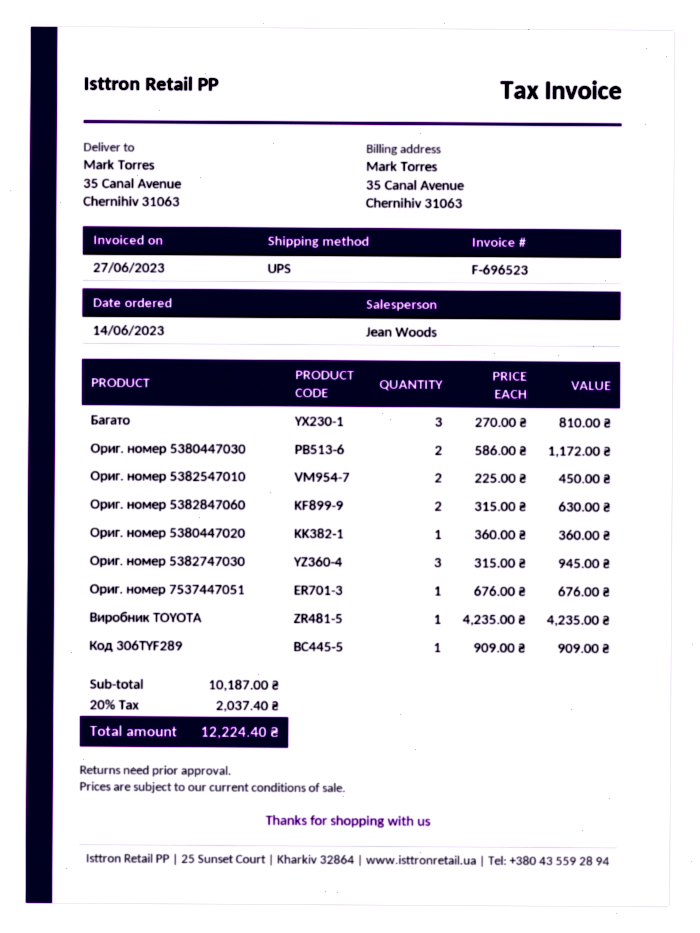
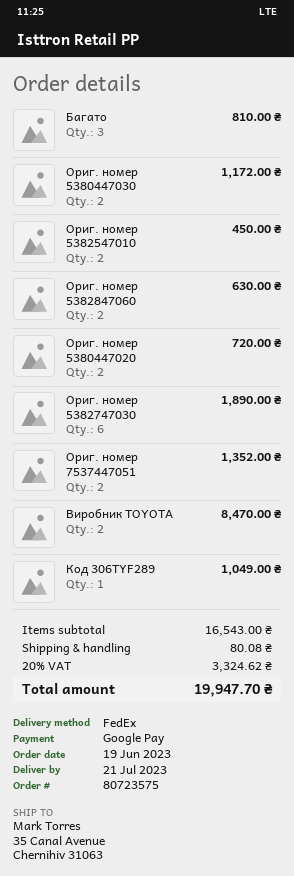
order date: 2023-06-14 -> 2023-06-19
shipping method: UPS -> FedEx
Ориг. номер 5380447020: 1 for 360.00 -> 2 for 720.00
Ориг. номер 5382747030: 3 for 945.00 -> 6 for 1890.00
Ориг. номер 7537447051: 1 for 676.00 -> 2 for 1352.00
Виробник TOYOTA: 1 for 4235.00 -> 2 for 8470.00
Код 306TYF289: 1 for 909.00 -> 1 for 1049.00
subtotal: 10187.00 -> 16543.00
shipping: none -> 80.08
tax: 20% = 2037.40 -> 20% = 3324.62
total: 12224.40 -> 19947.70

